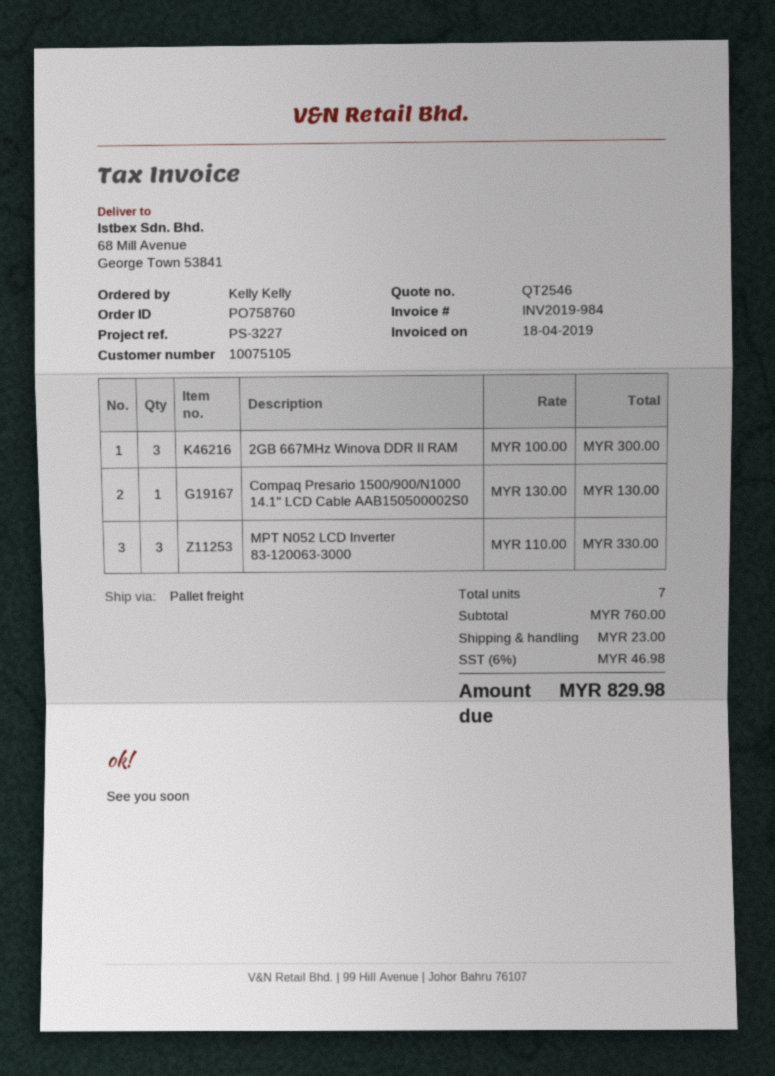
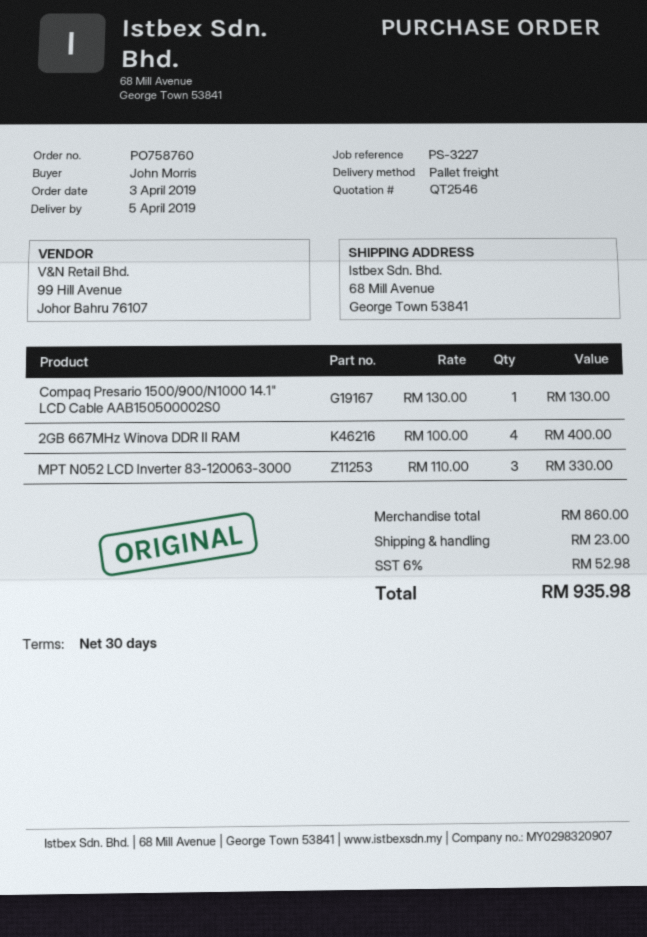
ordered by: Kelly Kelly -> John Morris
2GB 667MHz Winova DDR II RAM: 3 x 100.00 = 300.00 -> 4 x 100.00 = 400.00
subtotal: 760.00 -> 860.00
tax: 6% = 46.98 -> 6% = 52.98
total: 829.98 -> 935.98

